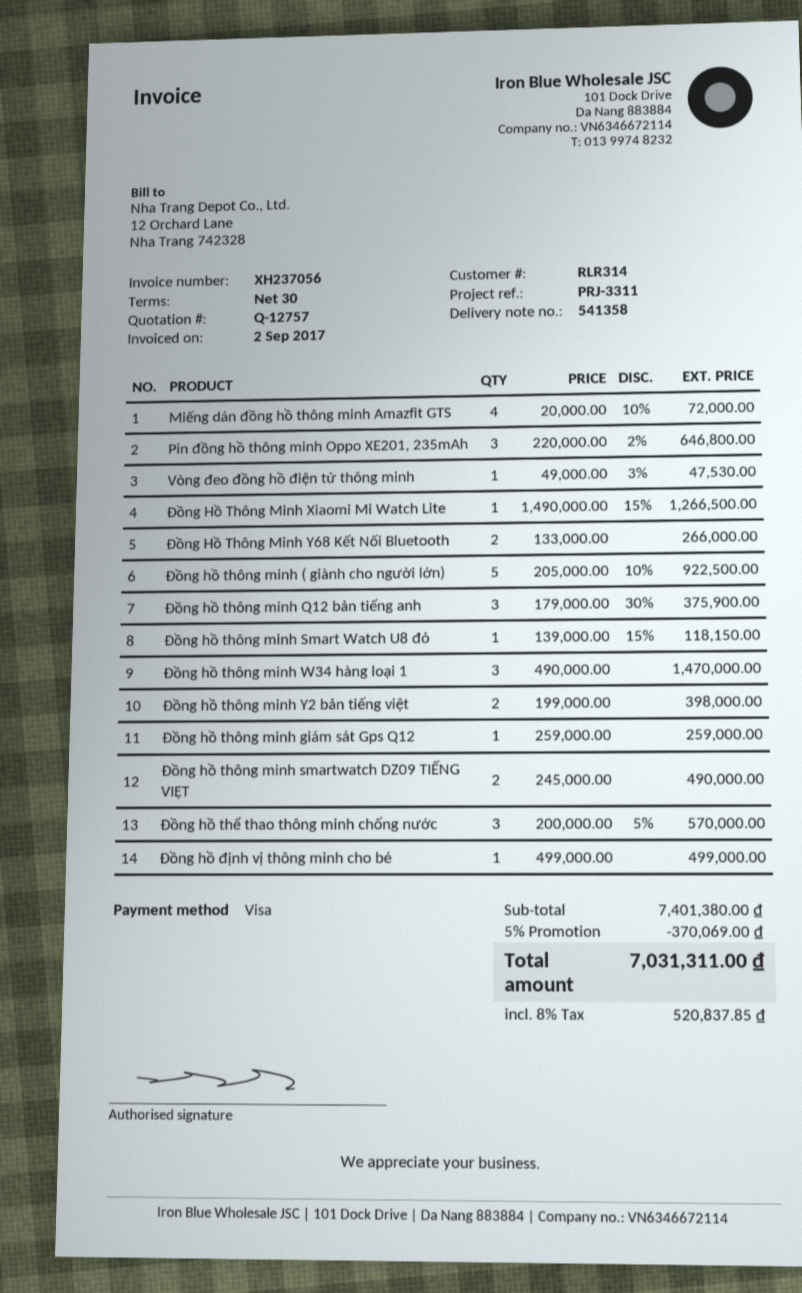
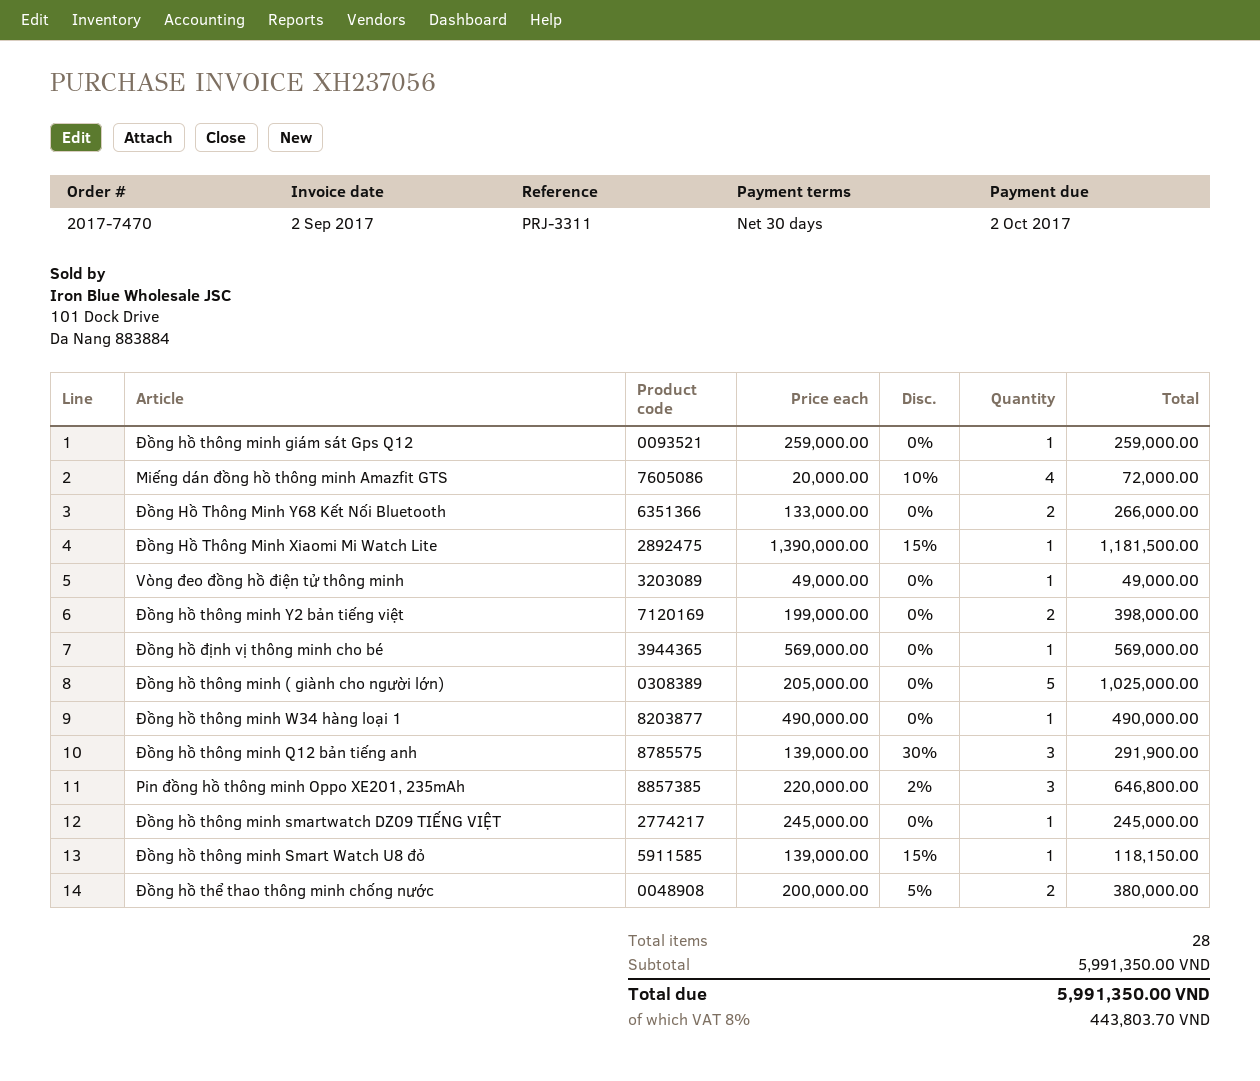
Vòng đeo đồng hồ điện tử thông minh: 1 x 49000.00 - 3% = 47530.00 -> 1 x 49000.00 = 49000.00
Đồng Hồ Thông Minh Xiaomi Mi Watch Lite: 1 x 1490000.00 - 15% = 1266500.00 -> 1 x 1390000.00 - 15% = 1181500.00
Đồng hồ thông minh ( giành cho người lớn): 5 x 205000.00 - 10% = 922500.00 -> 5 x 205000.00 = 1025000.00
Đồng hồ thông minh Q12 bản tiếng anh: 3 x 179000.00 - 30% = 375900.00 -> 3 x 139000.00 - 30% = 291900.00
Đồng hồ thông minh W34 hàng loại 1: 3 x 490000.00 = 1470000.00 -> 1 x 490000.00 = 490000.00
Đồng hồ thông minh smartwatch DZ09 TIẾNG VIỆT: 2 x 245000.00 = 490000.00 -> 1 x 245000.00 = 245000.00
Đồng hồ thể thao thông minh chống nước: 3 x 200000.00 - 5% = 570000.00 -> 2 x 200000.00 - 5% = 380000.00
Đồng hồ định vị thông minh cho bé: 1 x 499000.00 = 499000.00 -> 1 x 569000.00 = 569000.00
subtotal: 7401380.00 -> 5991350.00
discount: 5% = 370069.00 -> none
tax: 8% = 520837.85 -> 8% = 443803.70
total: 7031311.00 -> 5991350.00

